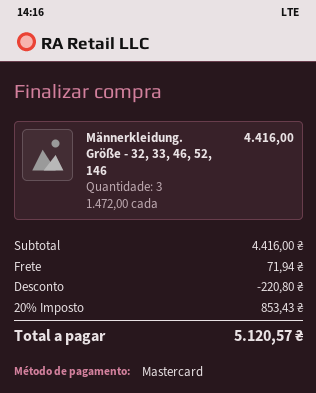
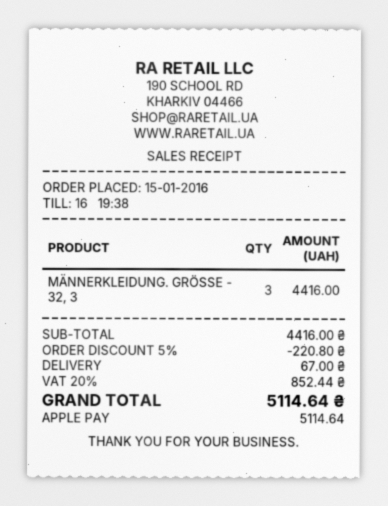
payment method: Mastercard -> Apple Pay
shipping: 71.94 -> 67.00
tax: 20% = 853.43 -> 20% = 852.44
total: 5120.57 -> 5114.64

